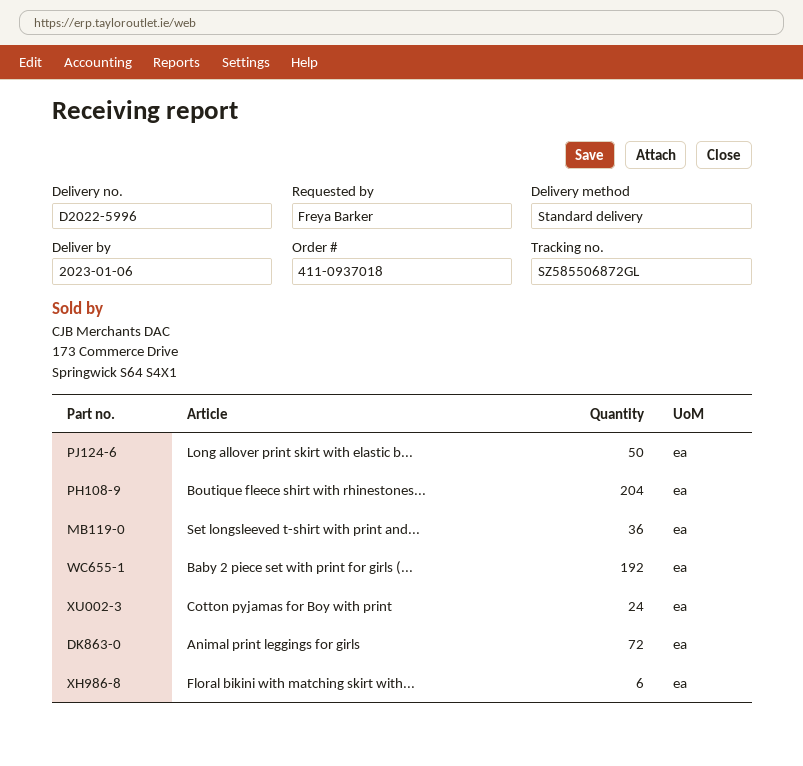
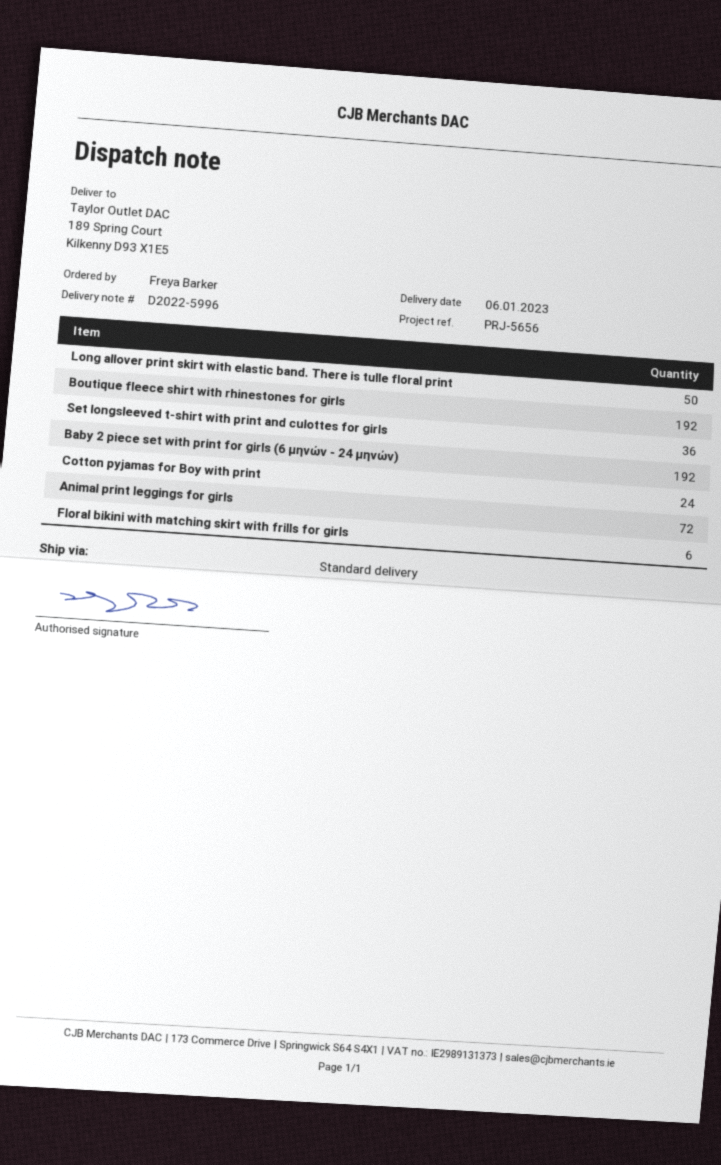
Boutique fleece shirt with rhinestones...: 204 -> 192

